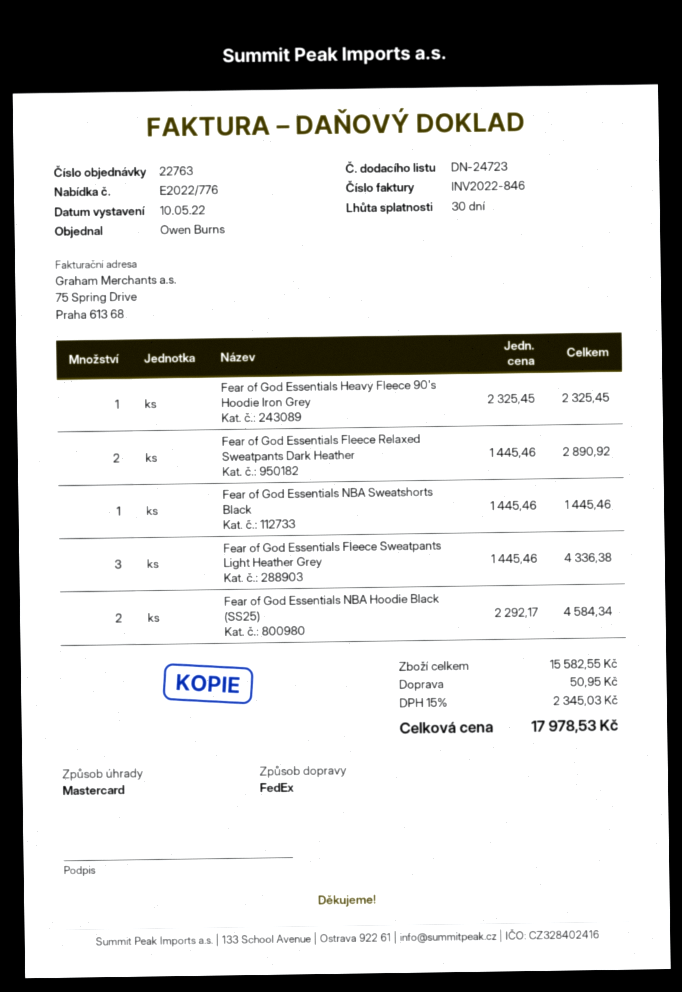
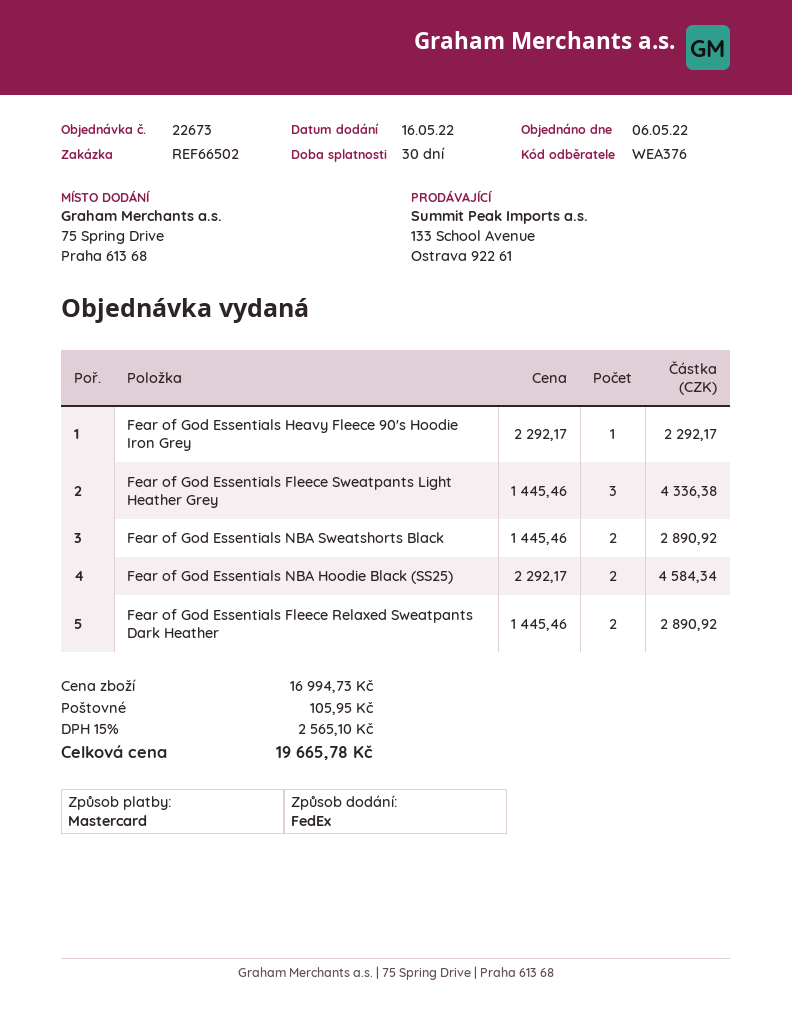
order number: 22763 -> 22673
Fear of God Essentials Heavy Fleece 90's Hoodie Iron Grey: 1 x 2325.45 = 2325.45 -> 1 x 2292.17 = 2292.17
Fear of God Essentials NBA Sweatshorts Black: 1 x 1445.46 = 1445.46 -> 2 x 1445.46 = 2890.92
subtotal: 15582.55 -> 16994.73
shipping: 50.95 -> 105.95
tax: 15% = 2345.03 -> 15% = 2565.10
total: 17978.53 -> 19665.78

